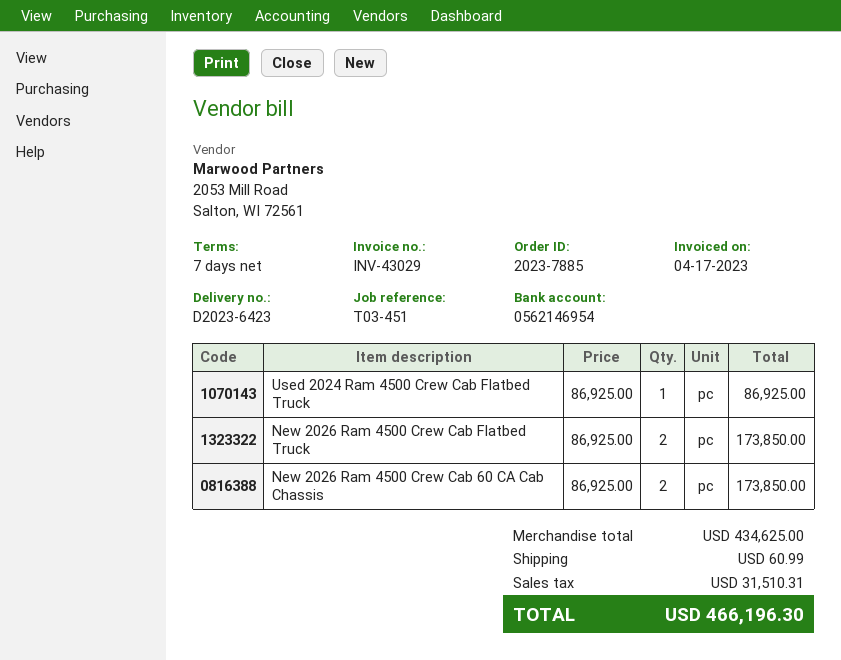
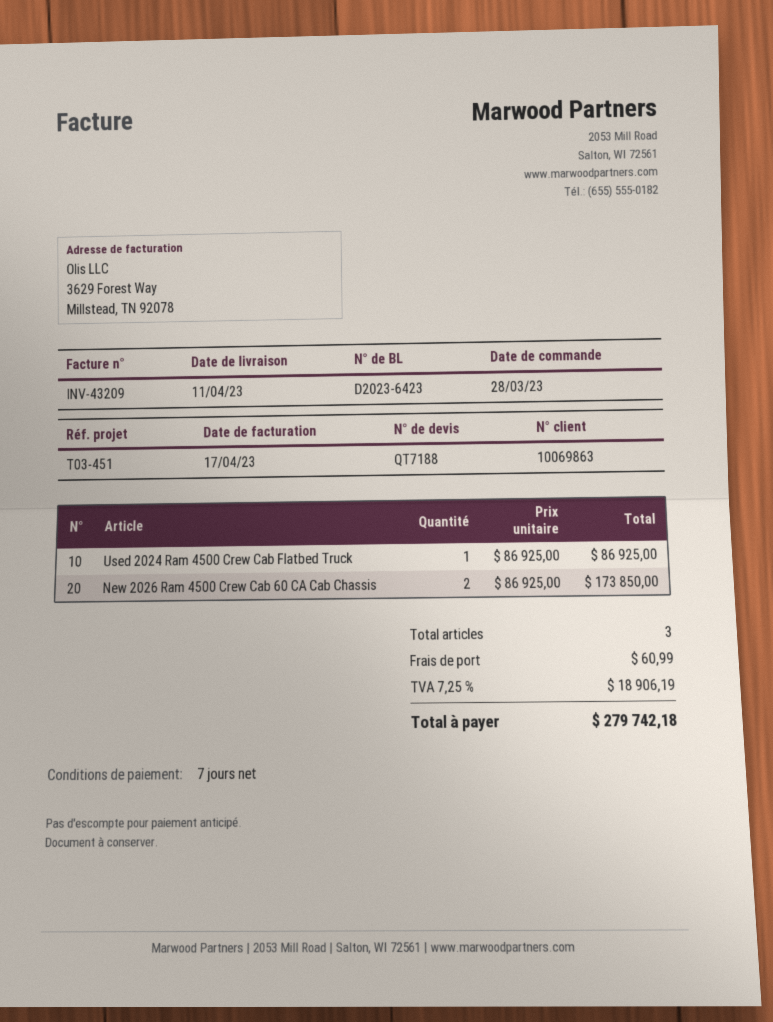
invoice number: INV-43029 -> INV-43209
New 2026 Ram 4500 Crew Cab Flatbed Truck: 2 x 86925.00 = 173850.00 -> none
tax: 31510.31 -> 18906.19
total: 466196.30 -> 279742.18

